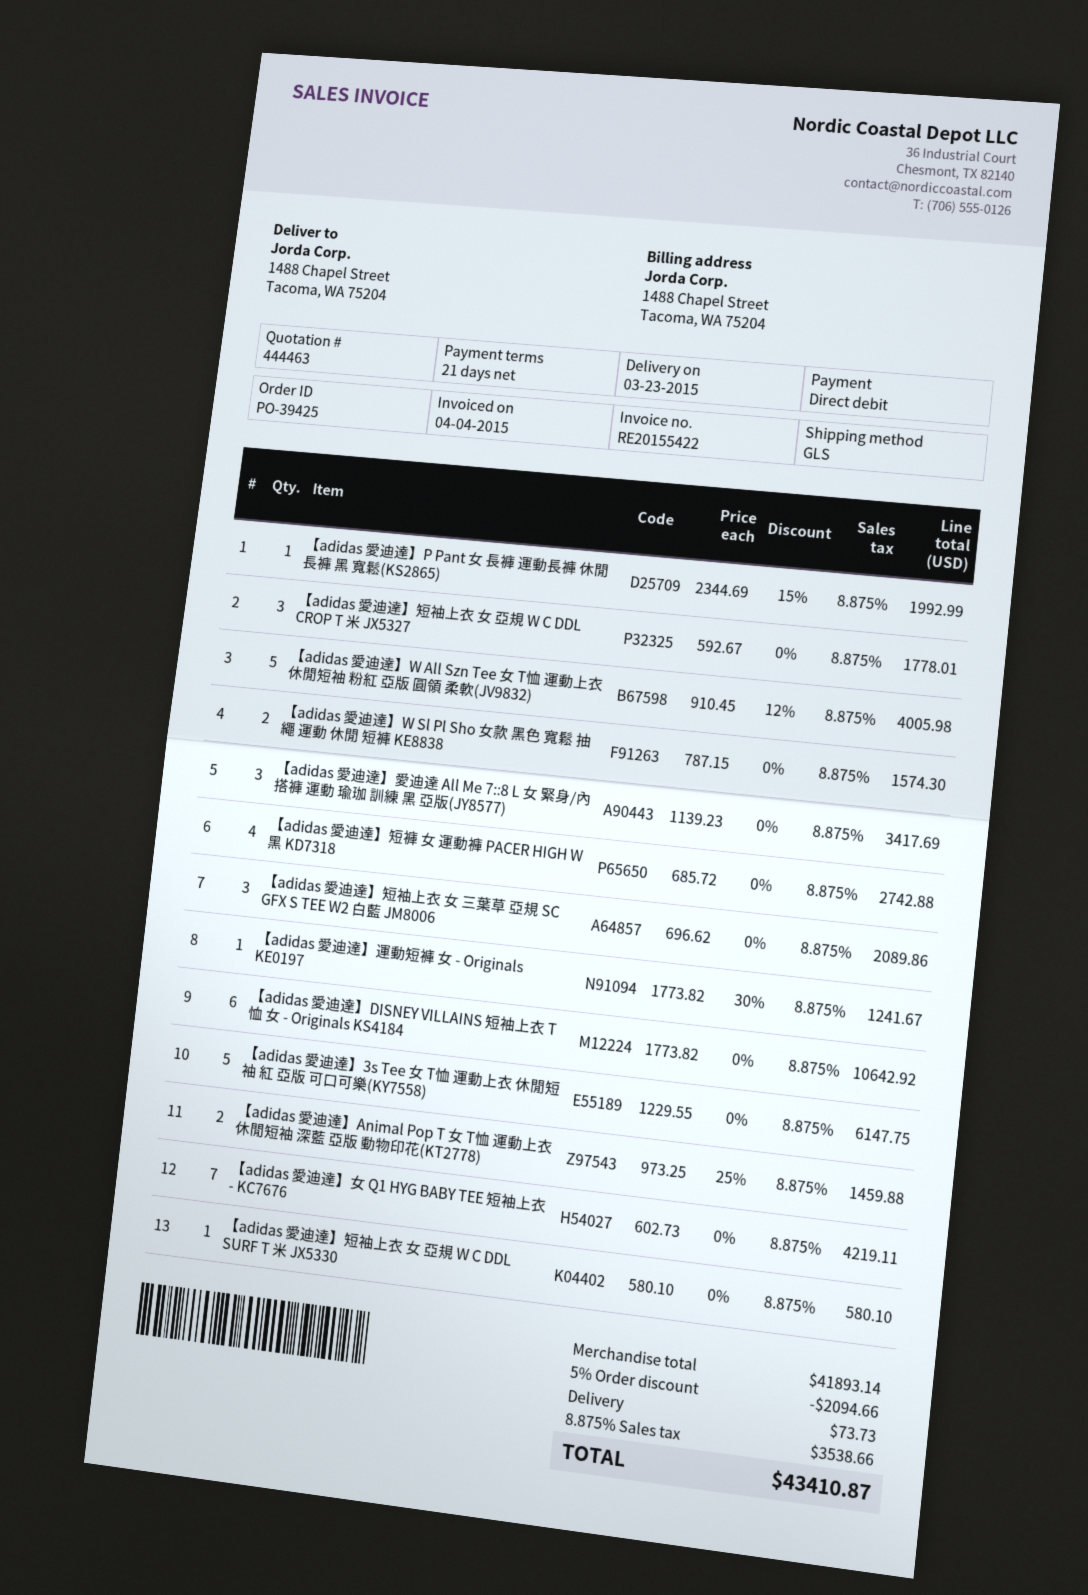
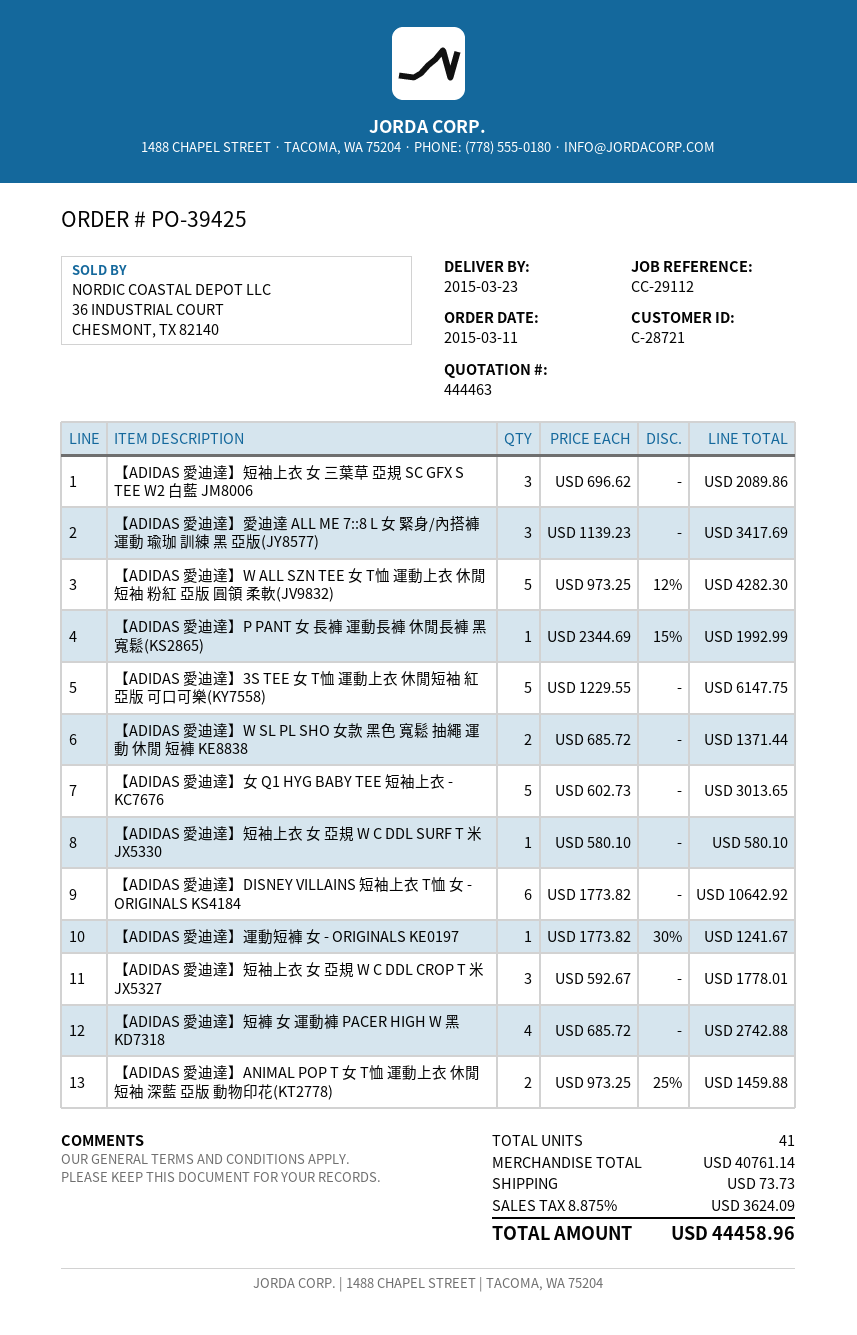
【adidas 愛迪達】W All Szn Tee 女 T恤 運動上衣 休閒短袖 粉紅 亞版 圓領 柔軟(JV9832): 5 x 910.45 - 12% = 4005.98 -> 5 x 973.25 - 12% = 4282.30
【adidas 愛迪達】W Sl Pl Sho 女款 黑色 寬鬆 抽繩 運動 休閒 短褲 KE8838: 2 x 787.15 = 1574.30 -> 2 x 685.72 = 1371.44
【adidas 愛迪達】女 Q1 HYG BABY TEE 短袖上衣 - KC7676: 7 x 602.73 = 4219.11 -> 5 x 602.73 = 3013.65
subtotal: 41893.14 -> 40761.14
discount: 5% = 2094.66 -> none
tax: 8.875% = 3538.66 -> 8.875% = 3624.09
total: 43410.87 -> 44458.96

